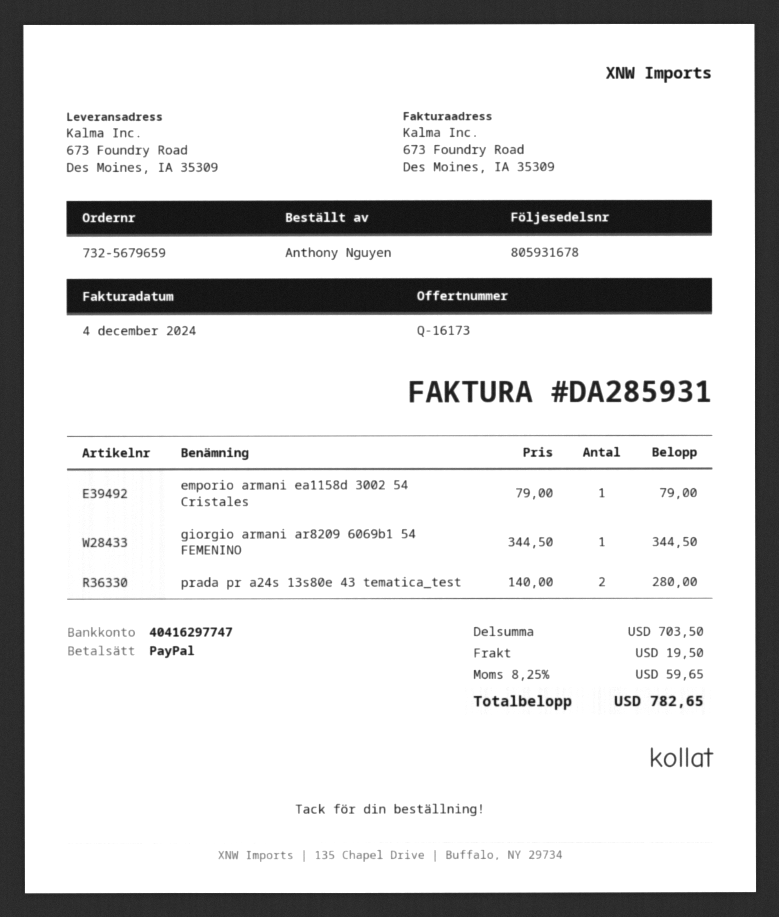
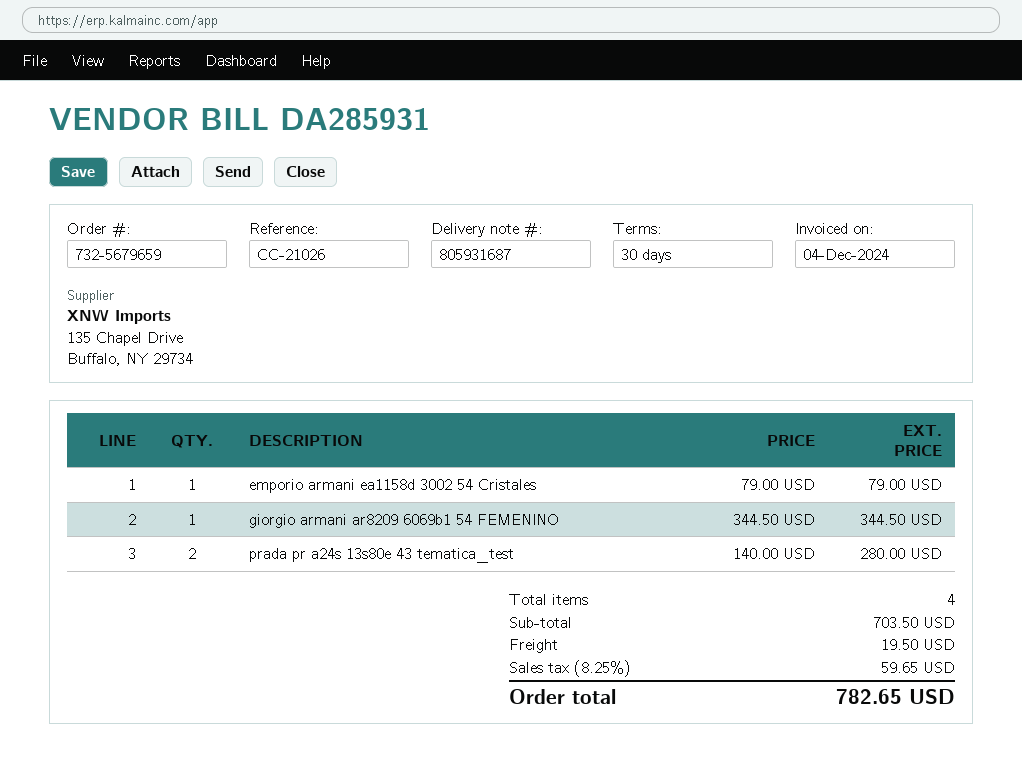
delivery note number: 805931678 -> 805931687

